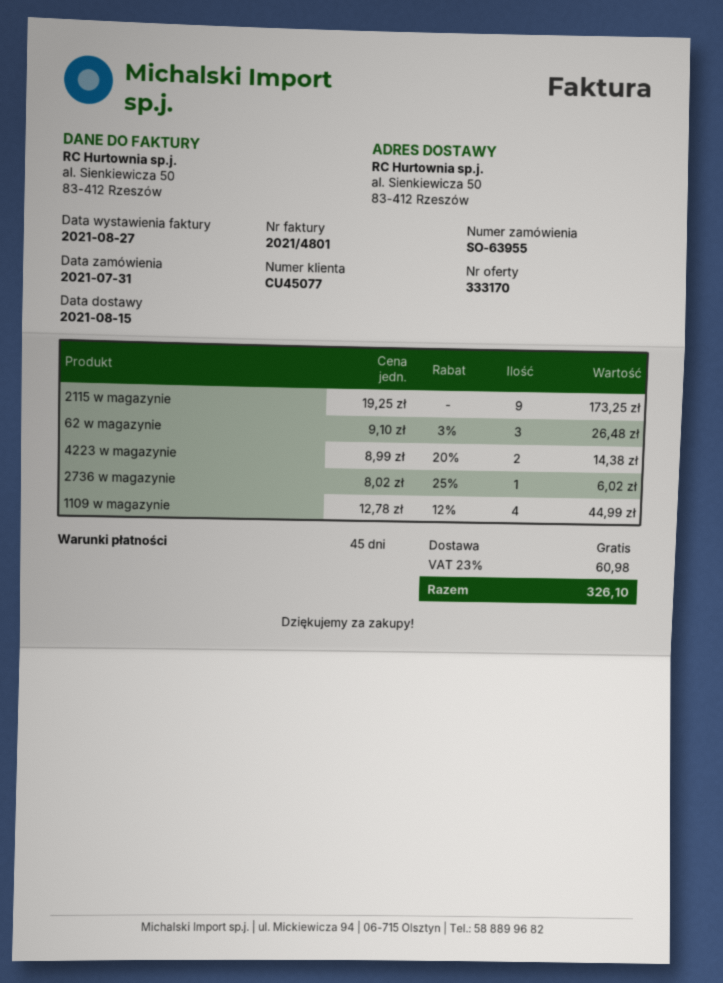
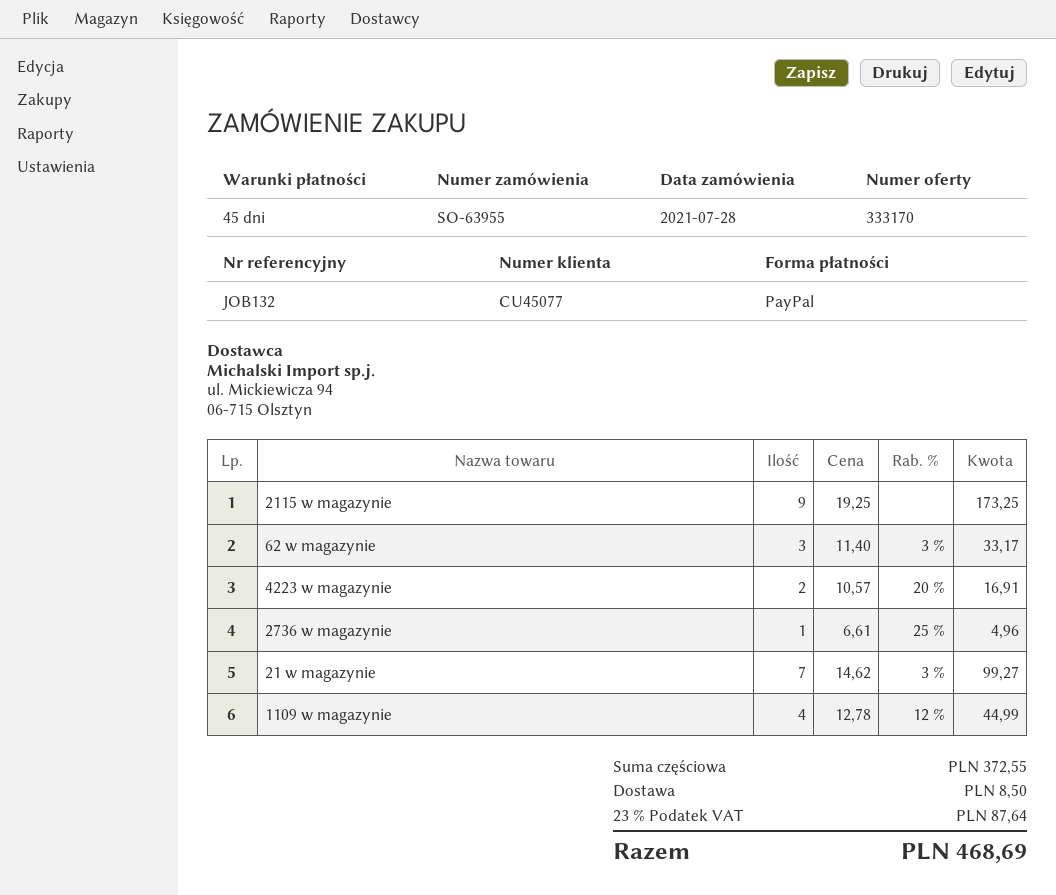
order date: 2021-07-31 -> 2021-07-28
62 w magazynie: 3 x 9.10 - 3% = 26.48 -> 3 x 11.40 - 3% = 33.17
4223 w magazynie: 2 x 8.99 - 20% = 14.38 -> 2 x 10.57 - 20% = 16.91
2736 w magazynie: 1 x 8.02 - 25% = 6.02 -> 1 x 6.61 - 25% = 4.96
21 w magazynie: none -> 7 x 14.62 - 3% = 99.27
shipping: 0.00 -> 8.50
tax: 23% = 60.98 -> 23% = 87.64
total: 326.10 -> 468.69

